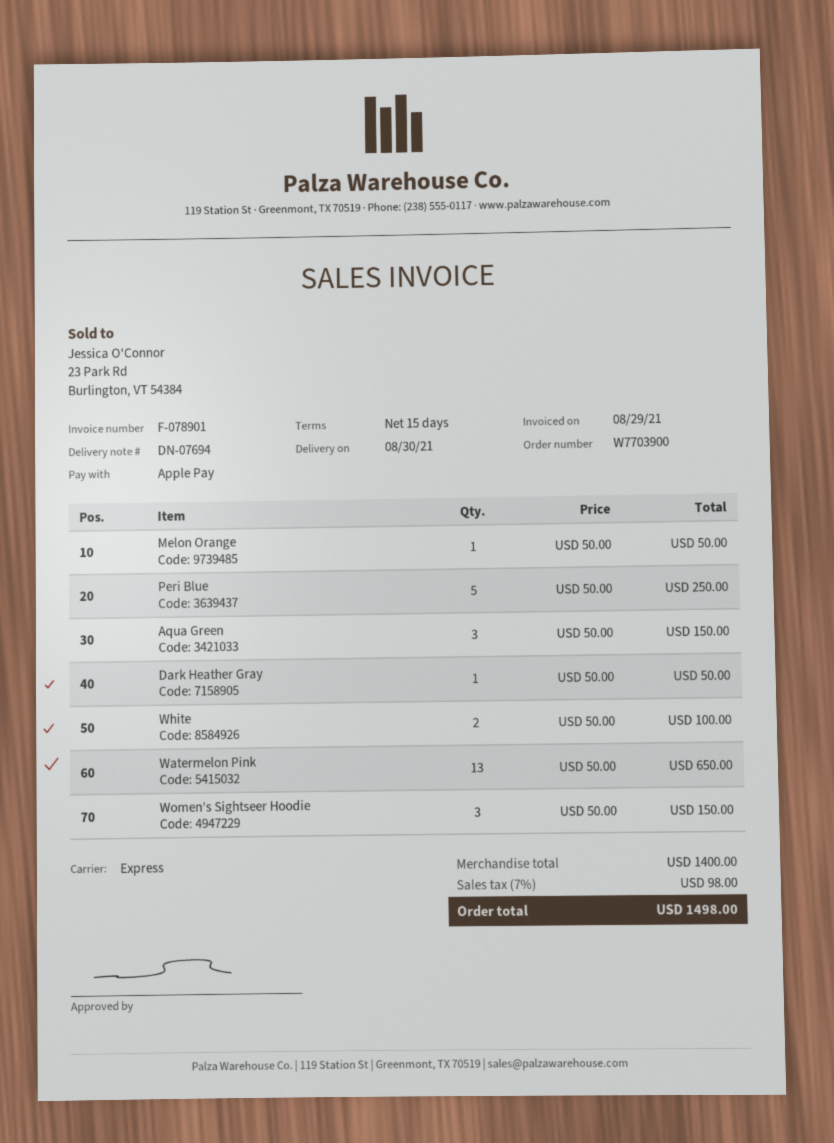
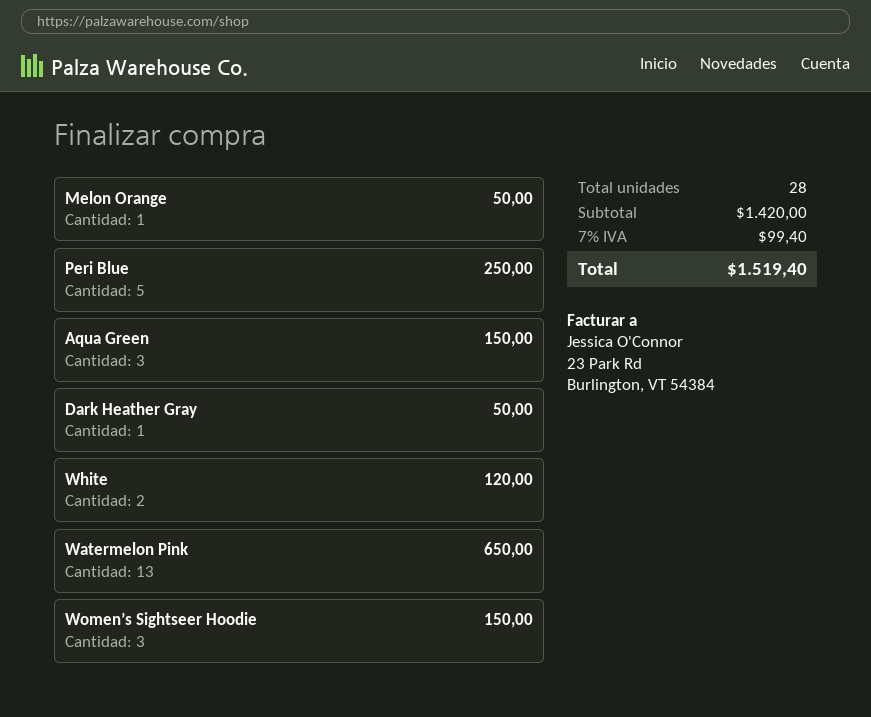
White: 2 for 100.00 -> 2 for 120.00
subtotal: 1400.00 -> 1420.00
tax: 7% = 98.00 -> 7% = 99.40
total: 1498.00 -> 1519.40

